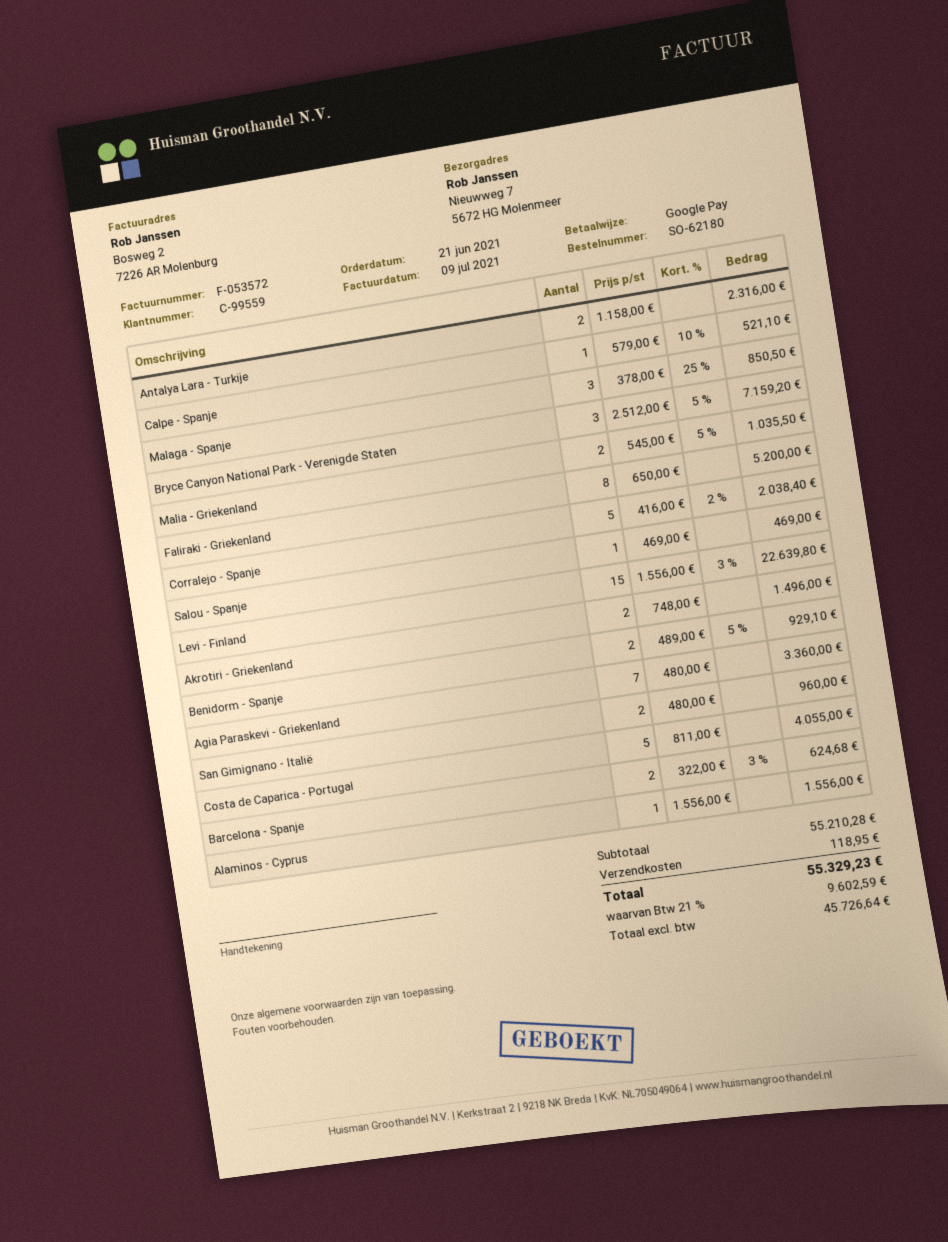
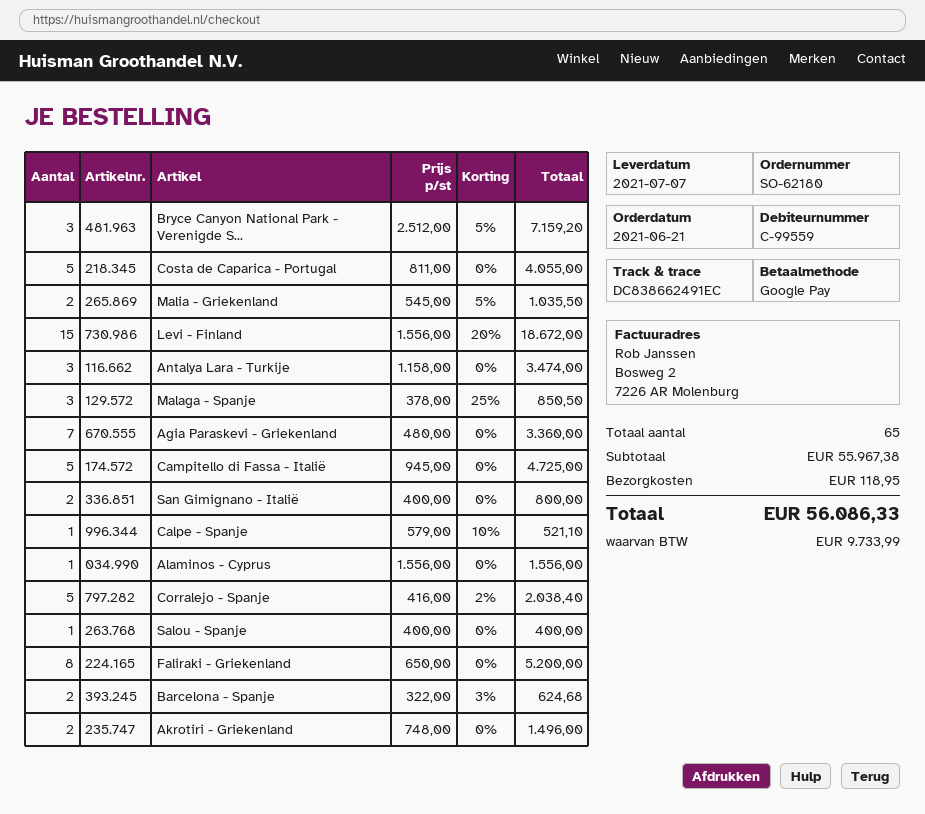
Antalya Lara - Turkije: 2 x 1158.00 = 2316.00 -> 3 x 1158.00 = 3474.00
Salou - Spanje: 1 x 469.00 = 469.00 -> 1 x 400.00 = 400.00
Levi - Finland: 15 x 1556.00 - 3% = 22639.80 -> 15 x 1556.00 - 20% = 18672.00
Benidorm - Spanje: 2 x 489.00 - 5% = 929.10 -> none
San Gimignano - Italië: 2 x 480.00 = 960.00 -> 2 x 400.00 = 800.00
Campitello di Fassa - Italië: none -> 5 x 945.00 = 4725.00
subtotal: 55210.28 -> 55967.38
tax: 9602.59 -> 9733.99
total: 55329.23 -> 56086.33

